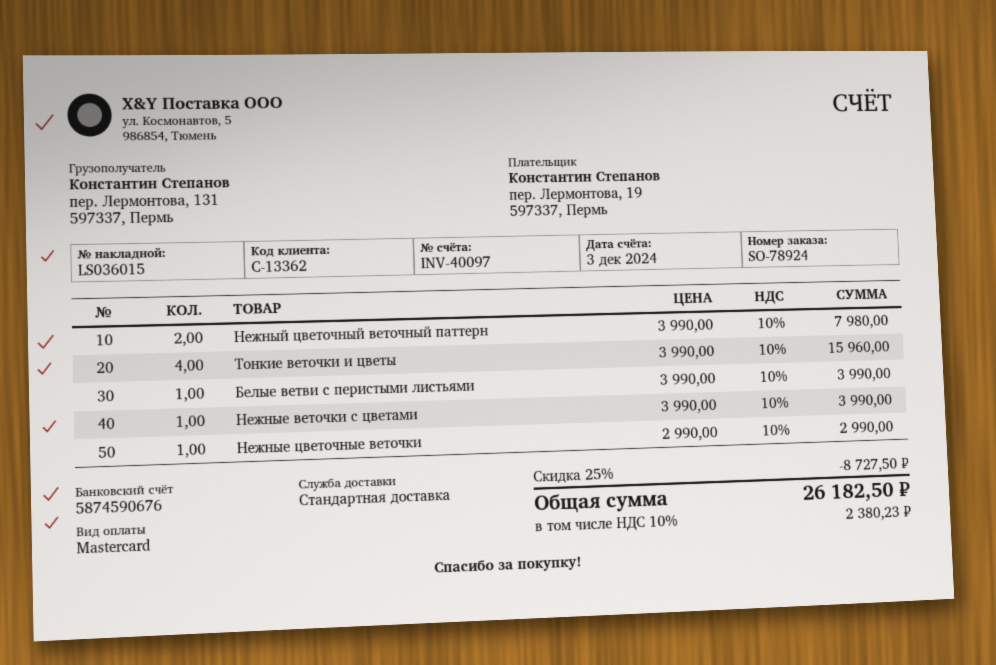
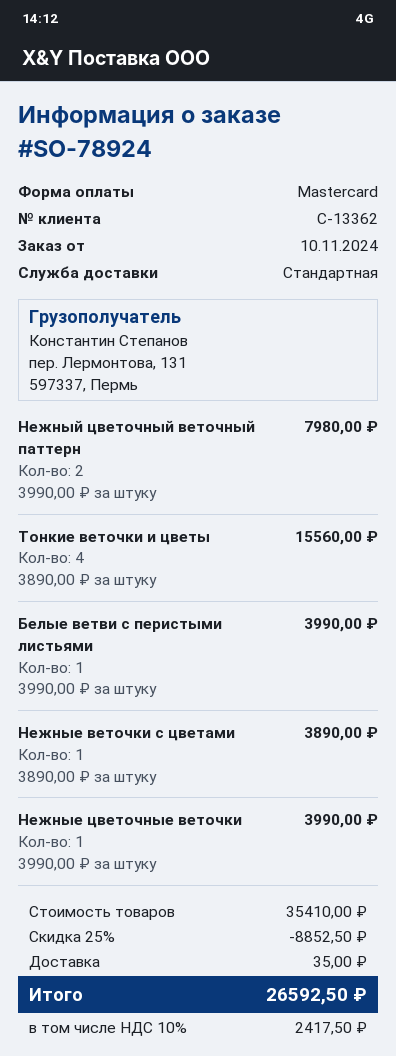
Тонкие веточки и цветы: 4 x 3990.00 = 15960.00 -> 4 x 3890.00 = 15560.00
Нежные веточки с цветами: 1 x 3990.00 = 3990.00 -> 1 x 3890.00 = 3890.00
Нежные цветочные веточки: 1 x 2990.00 = 2990.00 -> 1 x 3990.00 = 3990.00
discount: 25% = 8727.50 -> 25% = 8852.50
shipping: none -> 35.00
tax: 10% = 2380.23 -> 10% = 2417.50
total: 26182.50 -> 26592.50

